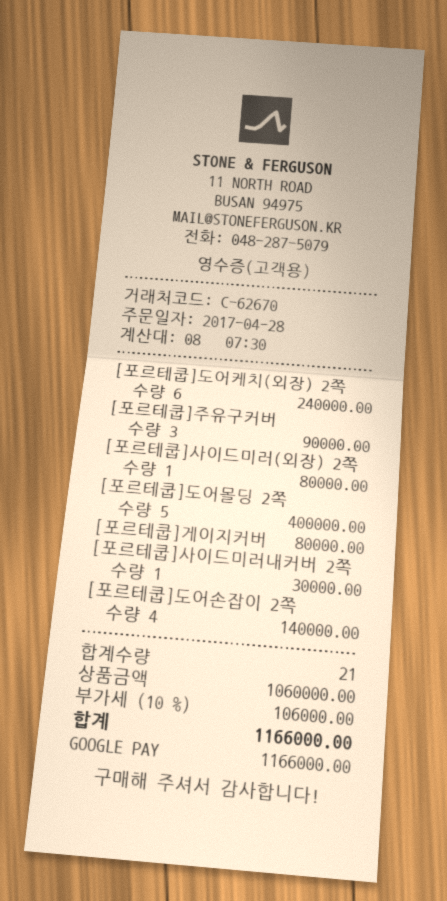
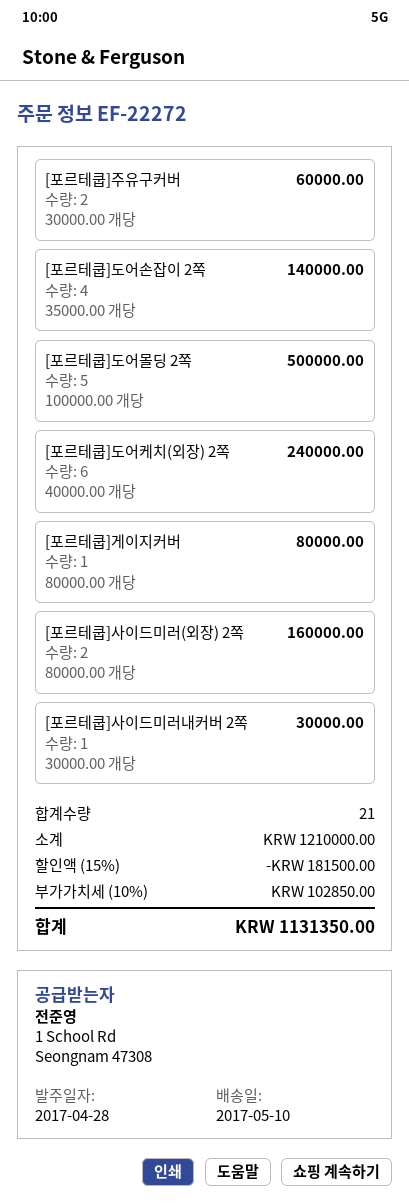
[포르테쿱]주유구커버: 3 for 90000.00 -> 2 for 60000.00
[포르테쿱]사이드미러(외장) 2쪽: 1 for 80000.00 -> 2 for 160000.00
[포르테쿱]도어몰딩 2쪽: 5 for 400000.00 -> 5 for 500000.00
subtotal: 1060000.00 -> 1210000.00
discount: none -> 15% = 181500.00
tax: 10% = 106000.00 -> 10% = 102850.00
total: 1166000.00 -> 1131350.00

